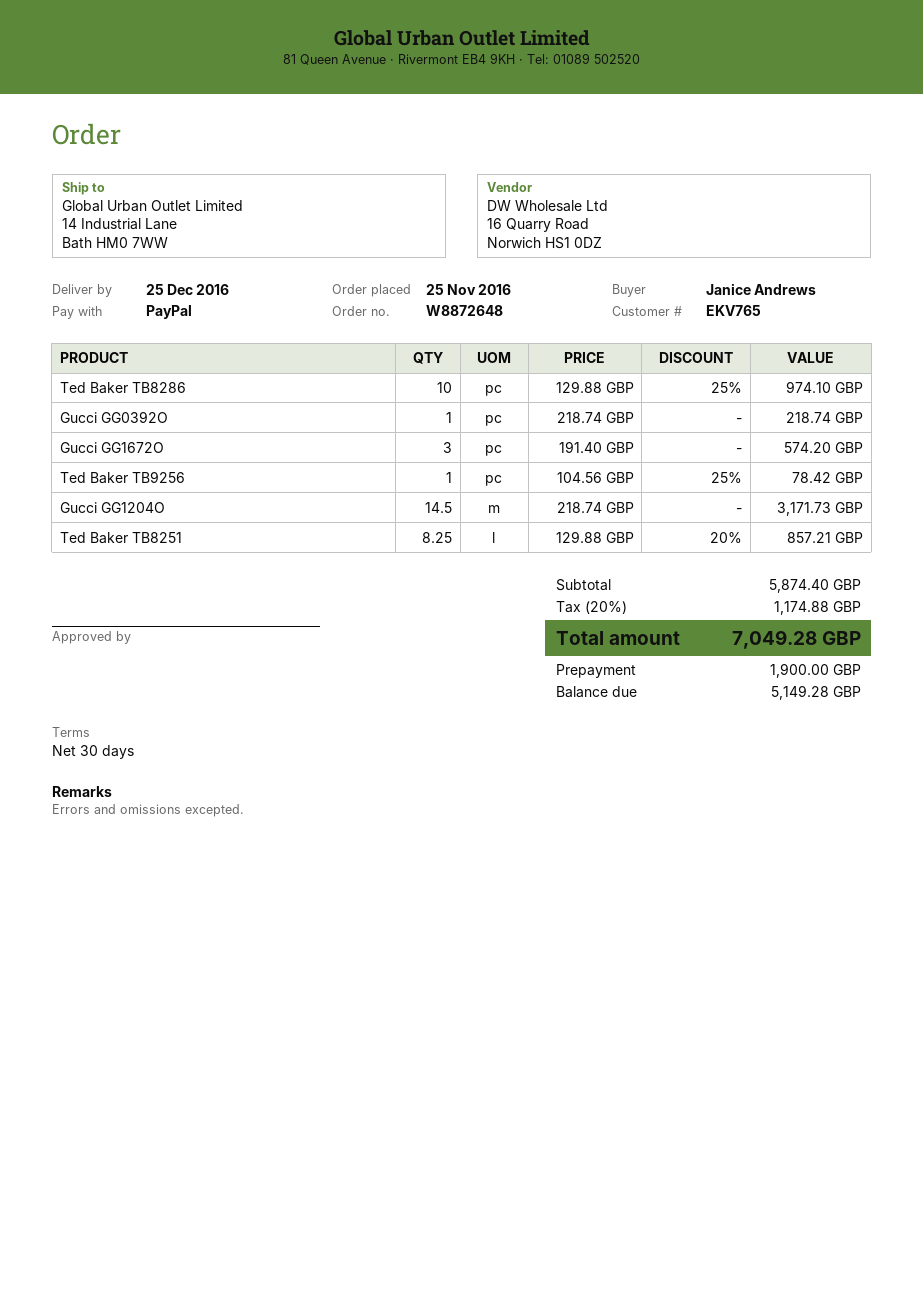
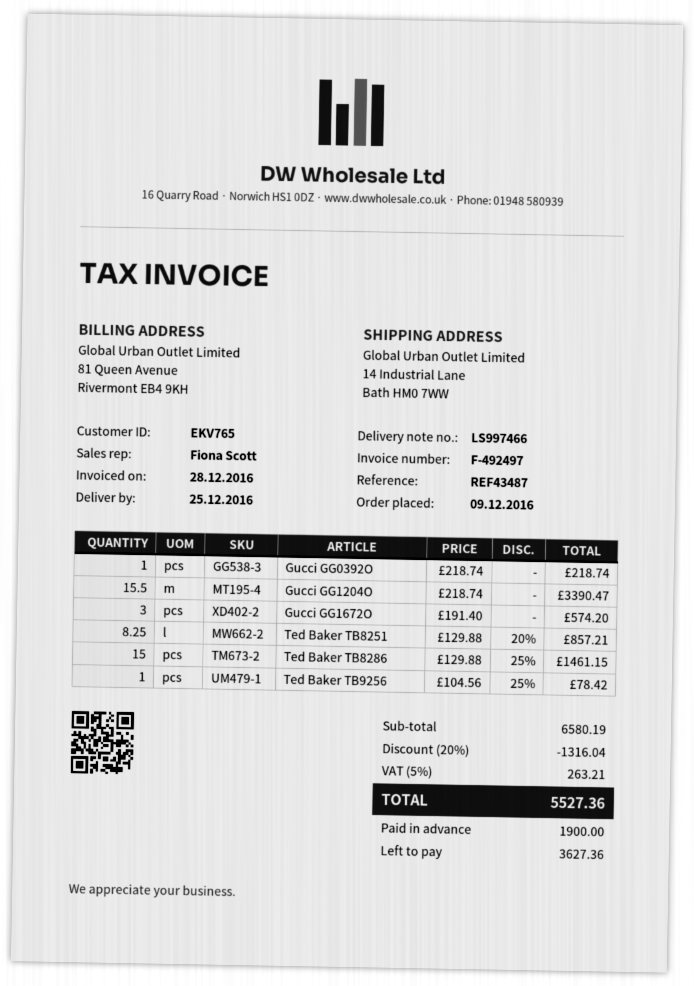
order date: 2016-11-25 -> 2016-12-09
Ted Baker TB8286: 10 x 129.88 - 25% = 974.10 -> 15 x 129.88 - 25% = 1461.15
Gucci GG1204O: 14.5 x 218.74 = 3171.73 -> 15.5 x 218.74 = 3390.47
subtotal: 5874.40 -> 6580.19
discount: none -> 20% = 1316.04
tax: 20% = 1174.88 -> 5% = 263.21
total: 7049.28 -> 5527.36
balance: 5149.28 -> 3627.36

